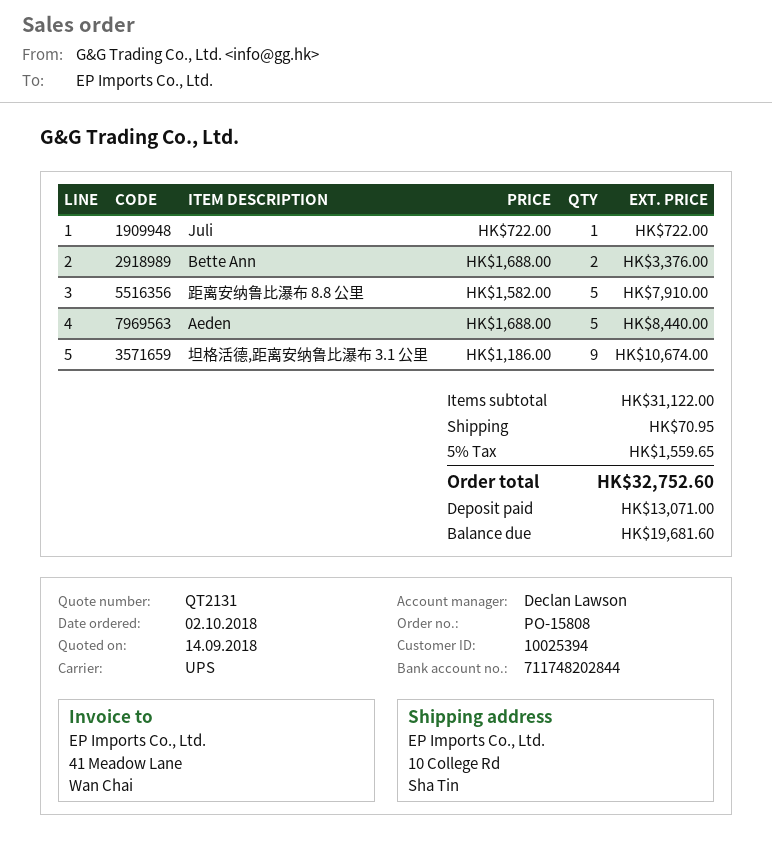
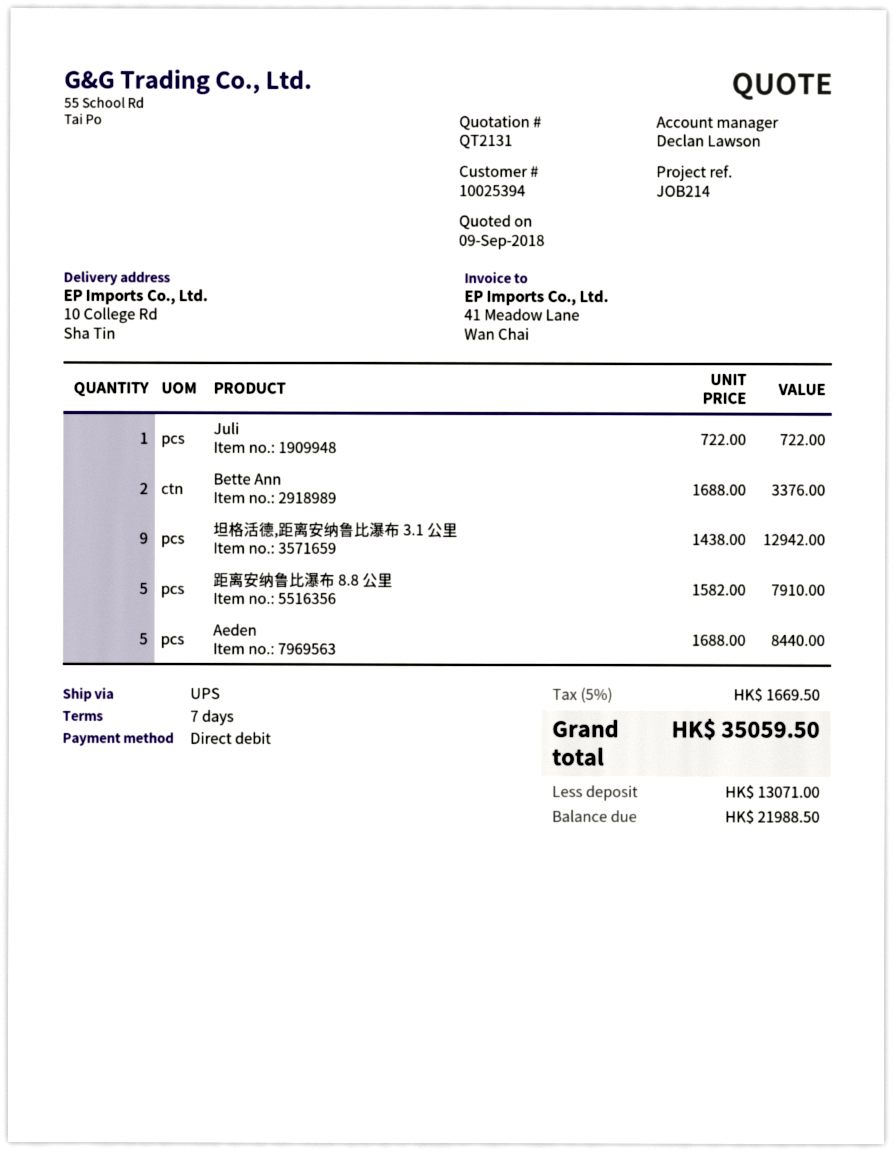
quote date: 2018-09-14 -> 2018-09-09
坦格活德,距离安纳鲁比瀑布 3.1 公里: 9 x 1186.00 = 10674.00 -> 9 x 1438.00 = 12942.00
shipping: 70.95 -> none
tax: 5% = 1559.65 -> 5% = 1669.50
total: 32752.60 -> 35059.50
balance: 19681.60 -> 21988.50

